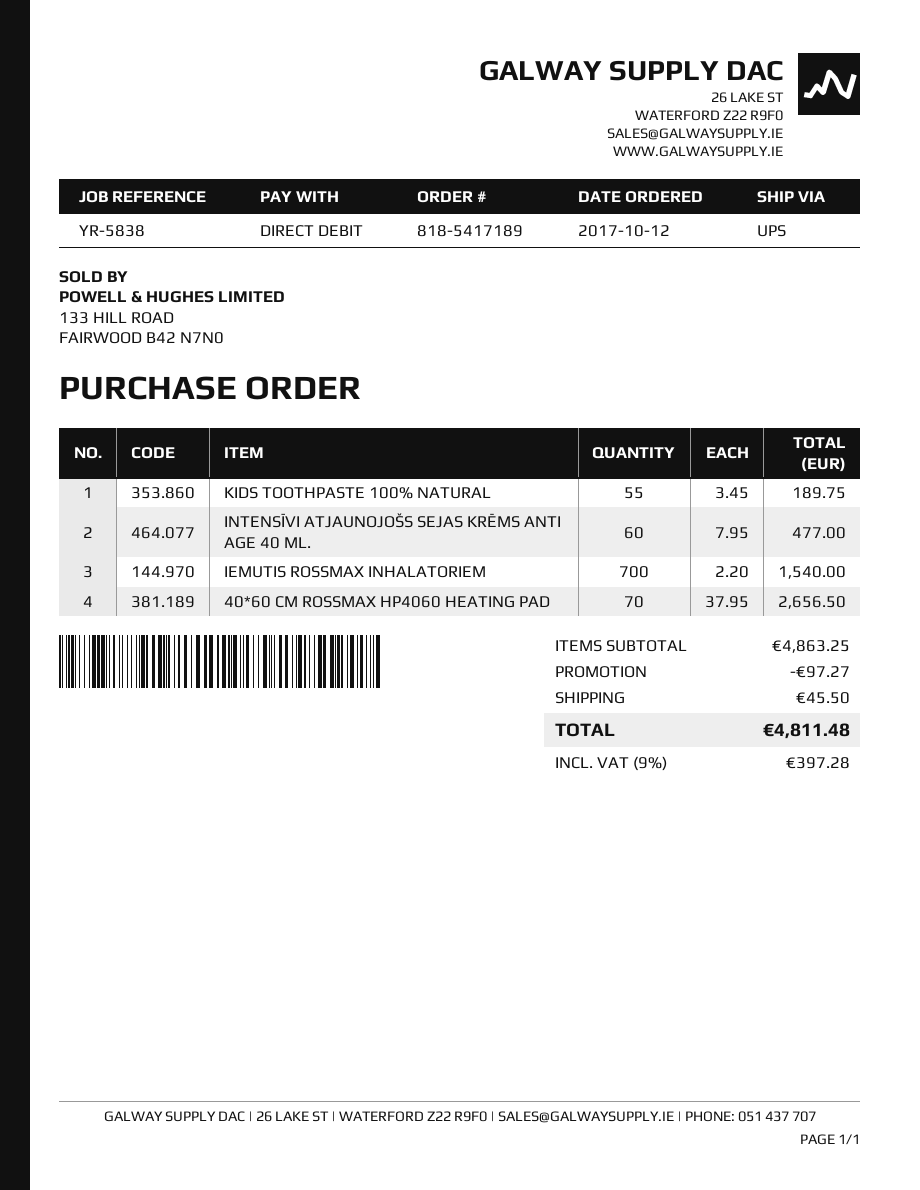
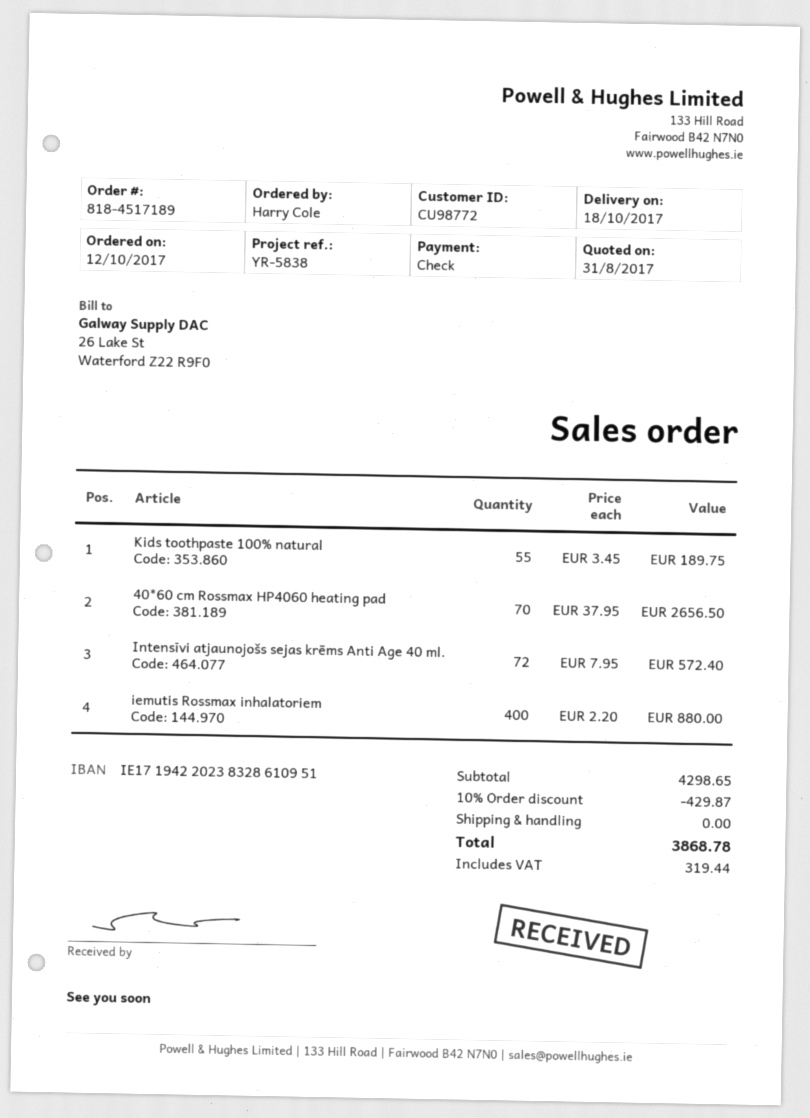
order number: 818-5417189 -> 818-4517189
payment method: direct debit -> cheque
INTENSĪVI ATJAUNOJOŠS SEJAS KRĒMS ANTI AGE 40 ML.: 60 x 7.95 = 477.00 -> 72 x 7.95 = 572.40
IEMUTIS ROSSMAX INHALATORIEM: 700 x 2.20 = 1540.00 -> 400 x 2.20 = 880.00
subtotal: 4863.25 -> 4298.65
discount: 97.27 -> 429.87
shipping: 45.50 -> 0.00
tax: 397.28 -> 319.44
total: 4811.48 -> 3868.78

